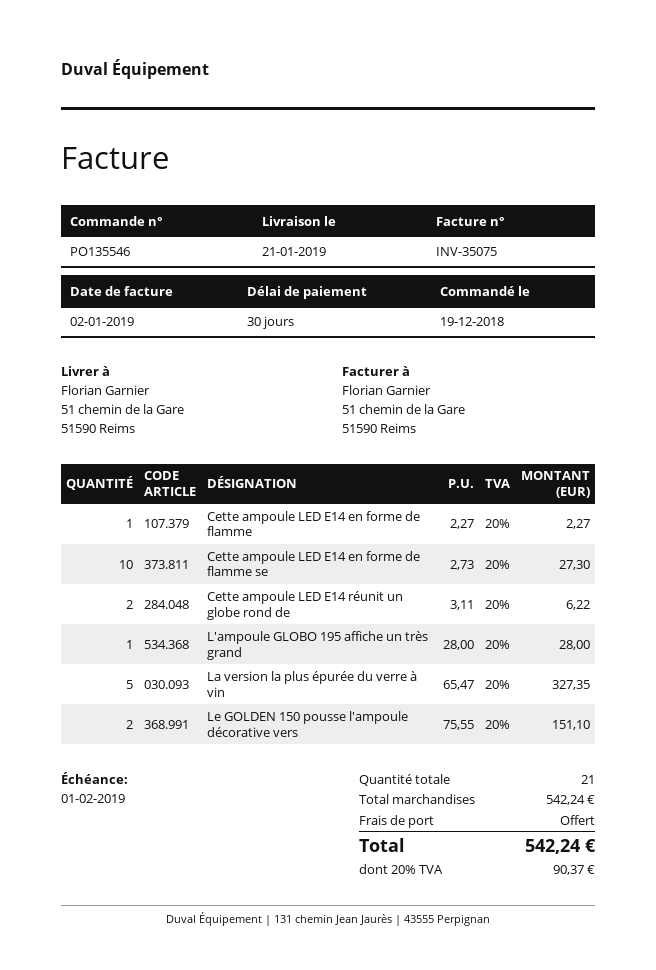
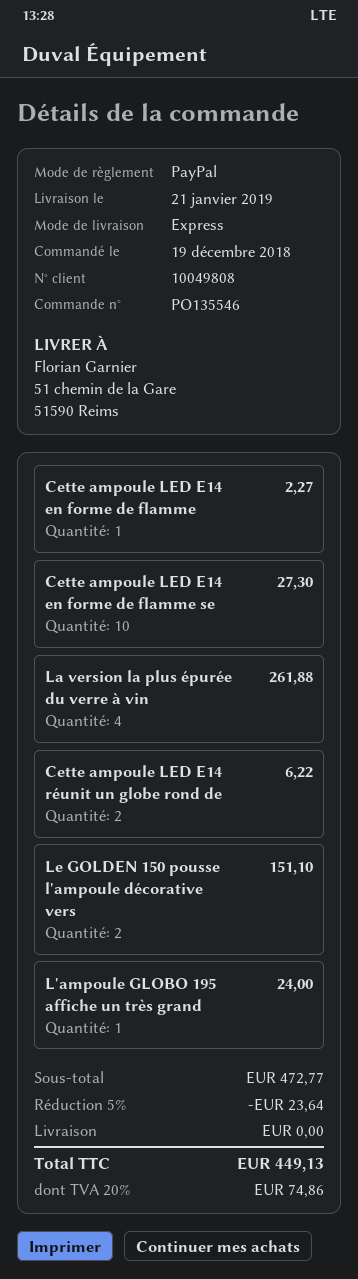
L'ampoule GLOBO 195 affiche un très grand: 1 for 28.00 -> 1 for 24.00
La version la plus épurée du verre à vin: 5 for 327.35 -> 4 for 261.88
subtotal: 542.24 -> 472.77
discount: none -> 5% = 23.64
tax: 20% = 90.37 -> 20% = 74.86
total: 542.24 -> 449.13

